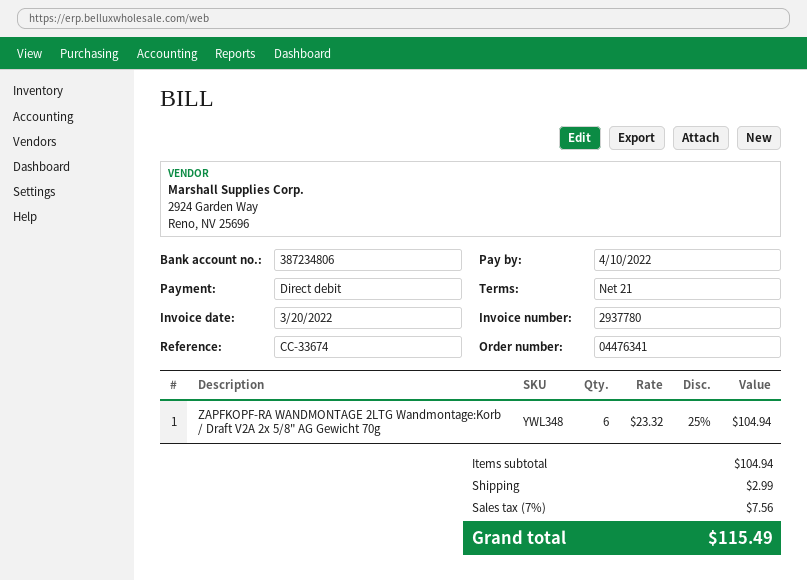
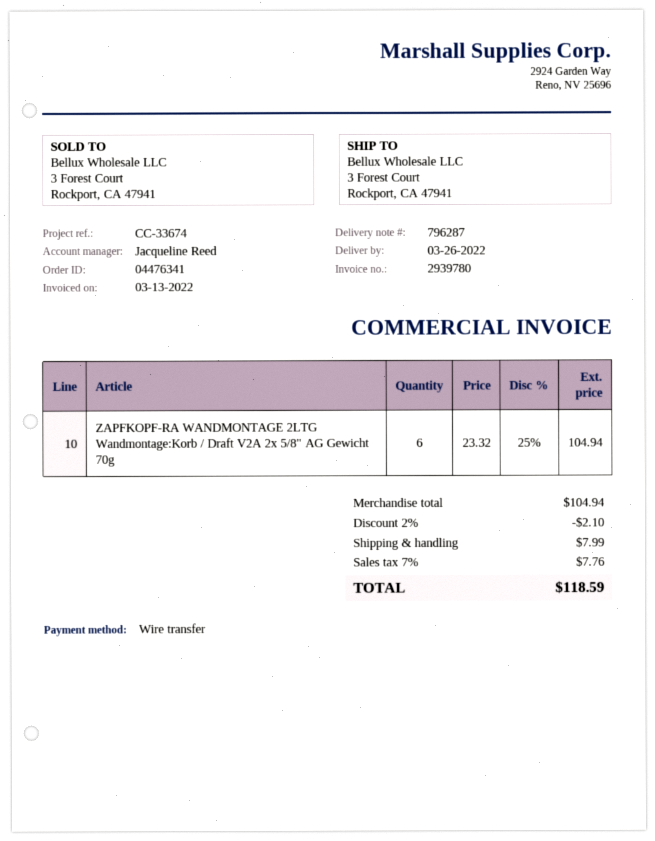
invoice number: 2937780 -> 2939780
invoice date: 2022-03-20 -> 2022-03-13
payment method: direct debit -> bank transfer
discount: none -> 2% = 2.10
shipping: 2.99 -> 7.99
tax: 7% = 7.56 -> 7% = 7.76
total: 115.49 -> 118.59

